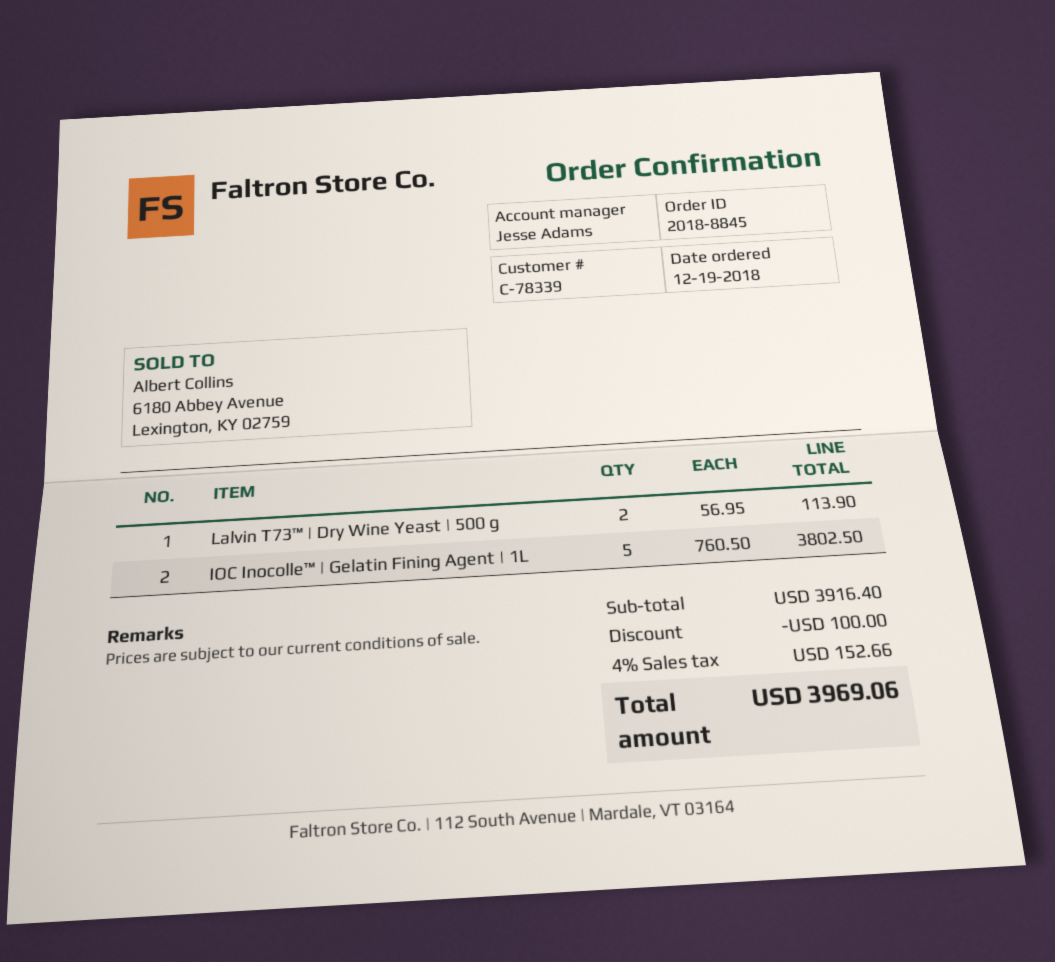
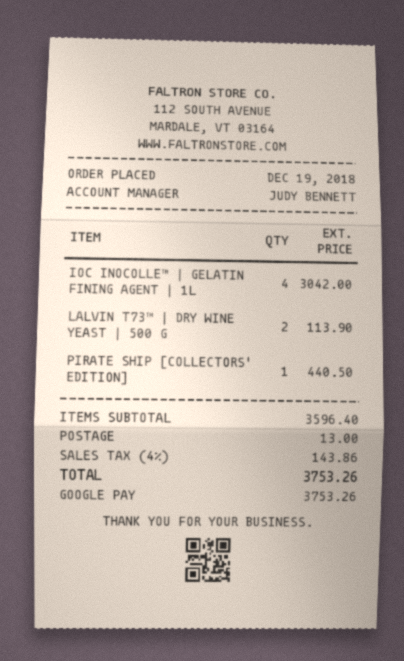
sales rep: Jesse Adams -> JUDY BENNETT
IOC Inocolle™ | Gelatin Fining Agent | 1L: 5 for 3802.50 -> 4 for 3042.00
PIRATE SHIP [COLLECTORS' EDITION]: none -> 1 for 440.50
subtotal: 3916.40 -> 3596.40
discount: 100.00 -> none
shipping: none -> 13.00
tax: 4% = 152.66 -> 4% = 143.86
total: 3969.06 -> 3753.26

